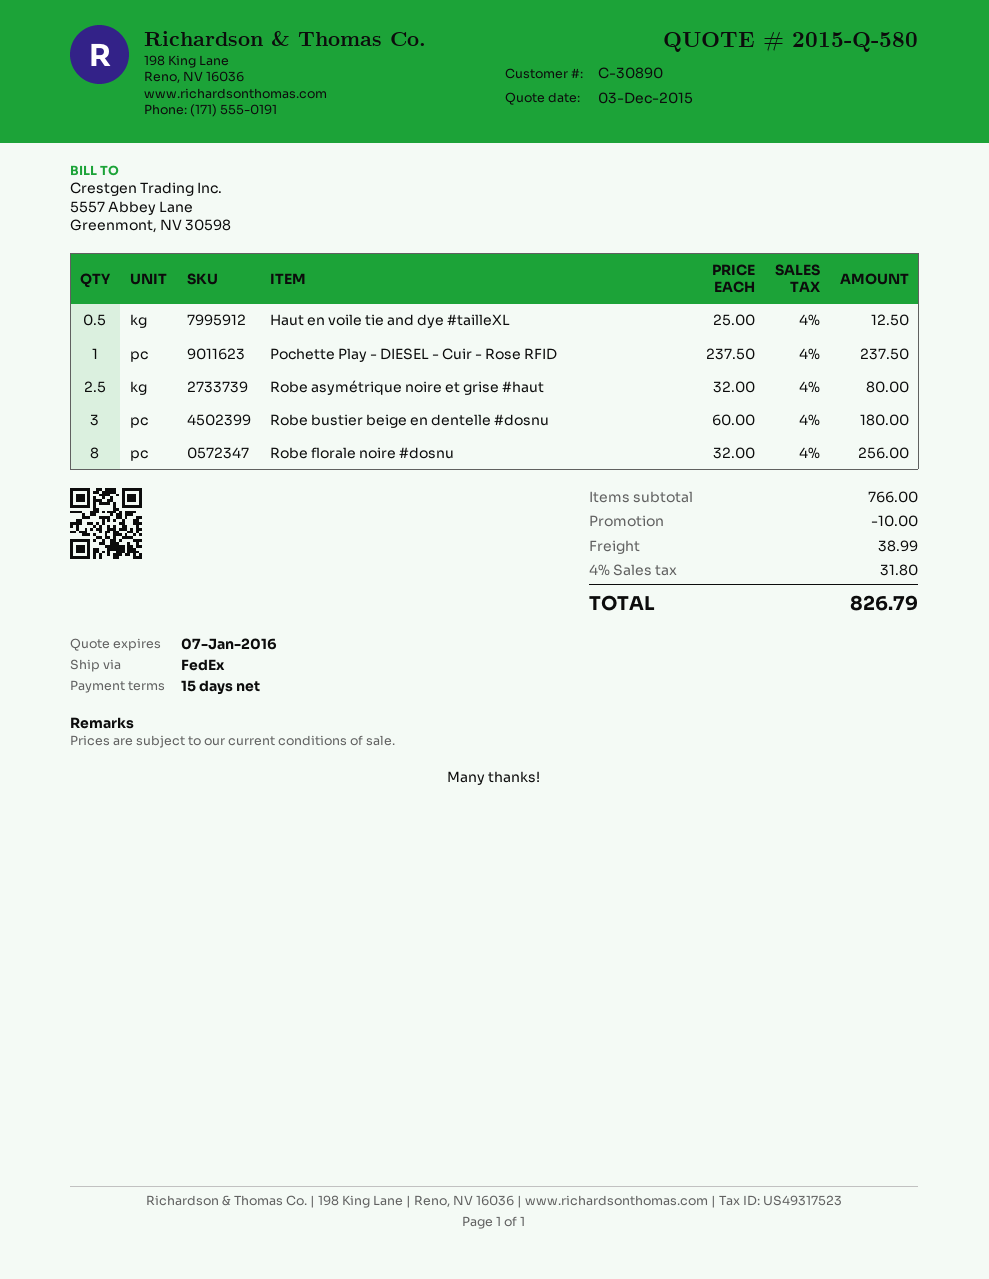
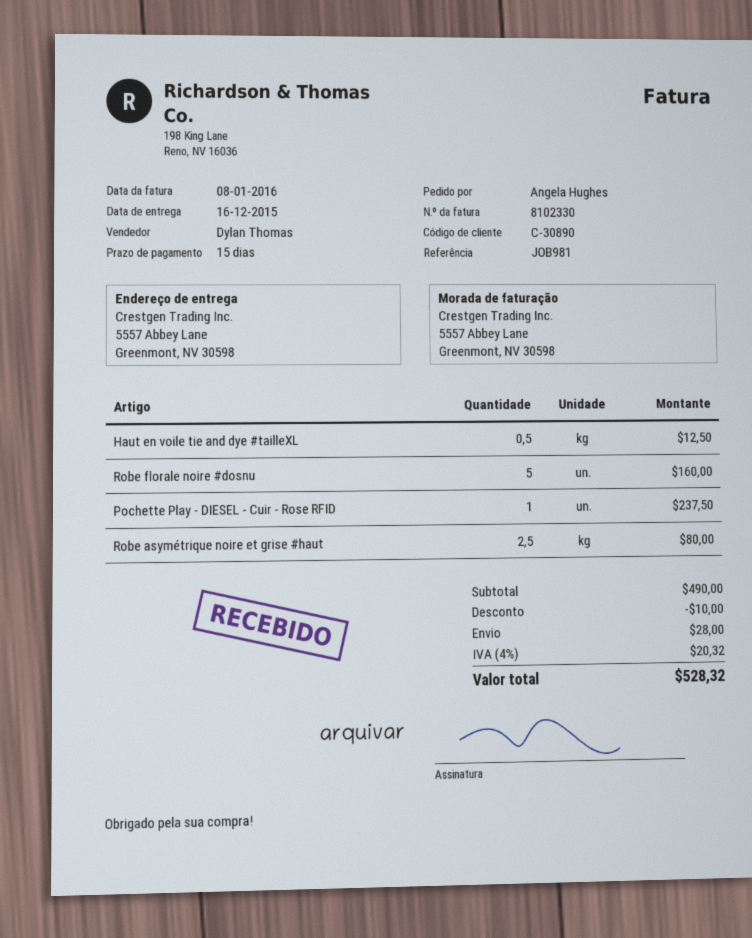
Robe bustier beige en dentelle #dosnu: 3 for 180.00 -> none
Robe florale noire #dosnu: 8 for 256.00 -> 5 for 160.00
subtotal: 766.00 -> 490.00
shipping: 38.99 -> 28.00
tax: 4% = 31.80 -> 4% = 20.32
total: 826.79 -> 528.32

